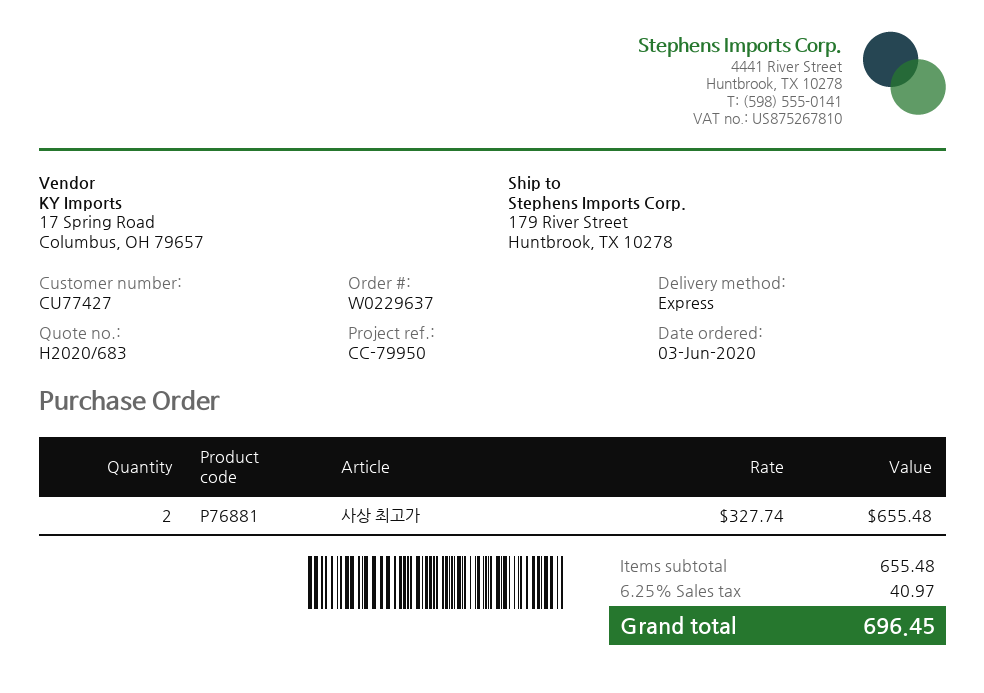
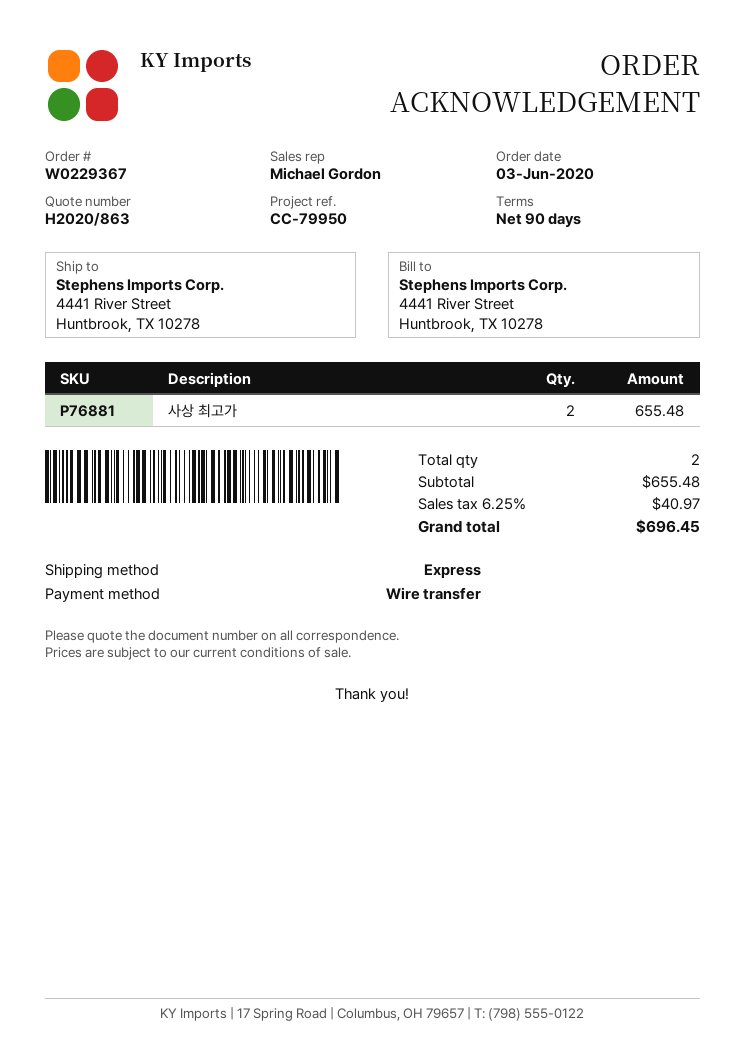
quote number: H2020/683 -> H2020/863
order number: W0229637 -> W0229367
ship to: 179 River Street, Huntbrook, TX 10278 -> 4441 River Street, Huntbrook, TX 10278

